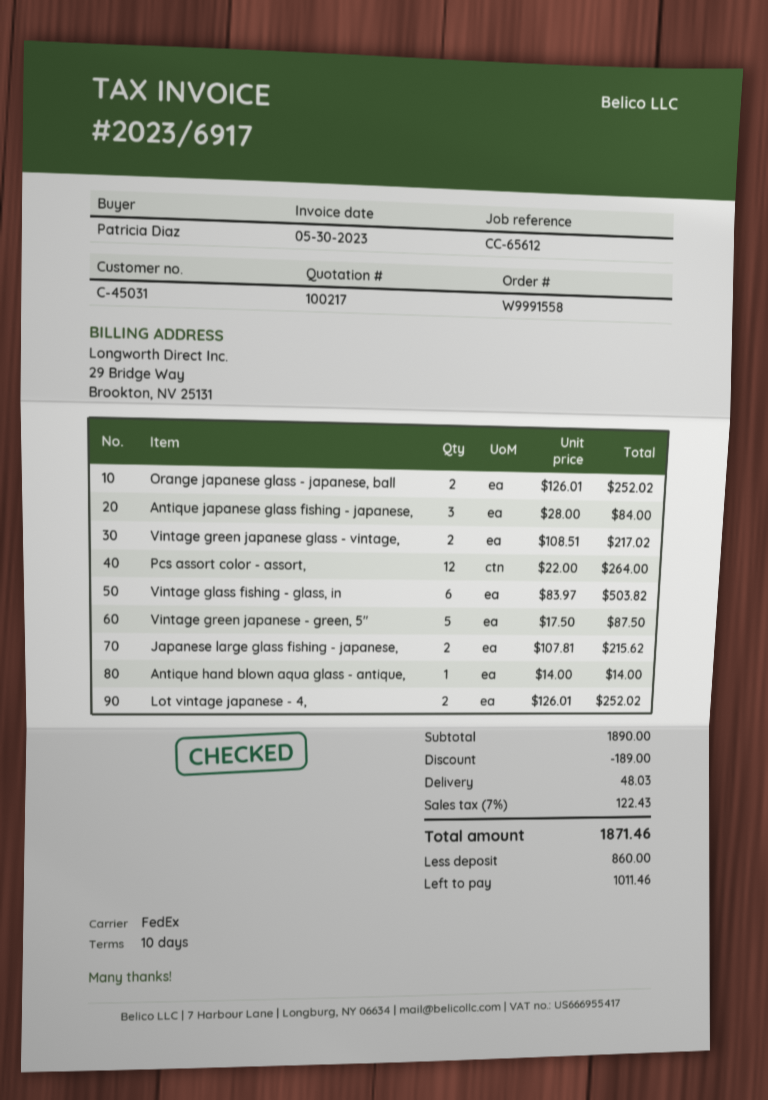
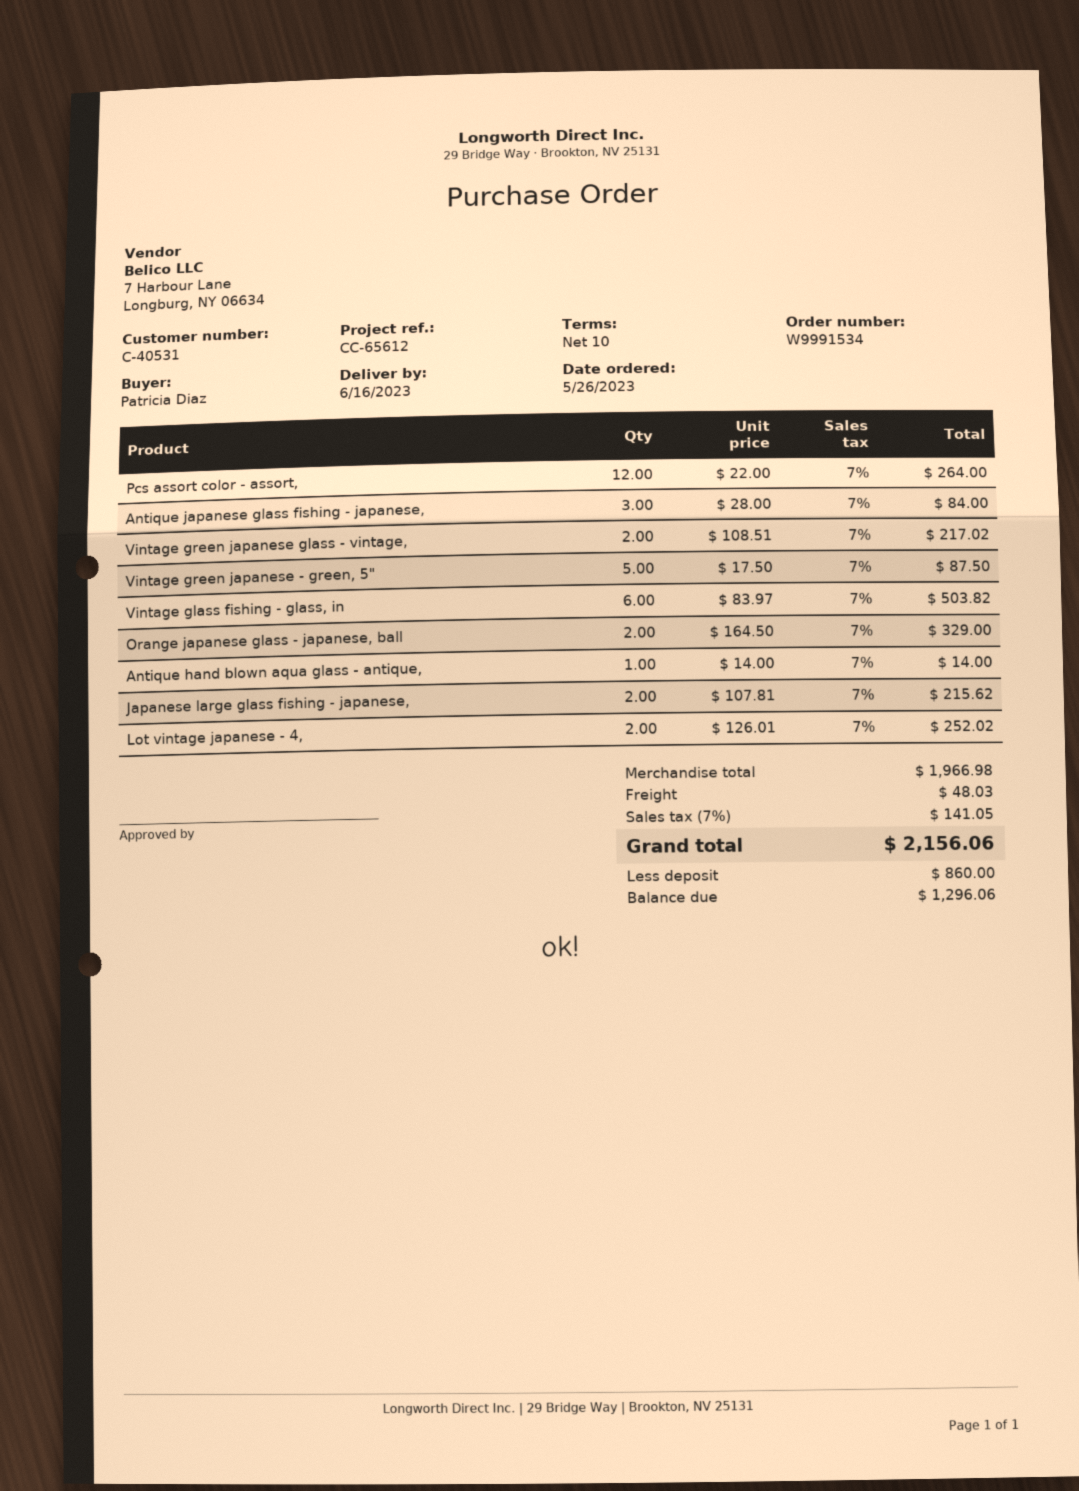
order number: W9991558 -> W9991534
customer number: C-45031 -> C-40531
Orange japanese glass - japanese, ball: 2 x 126.01 = 252.02 -> 2 x 164.50 = 329.00
subtotal: 1890.00 -> 1966.98
discount: 189.00 -> none
tax: 7% = 122.43 -> 7% = 141.05
total: 1871.46 -> 2156.06
balance: 1011.46 -> 1296.06

